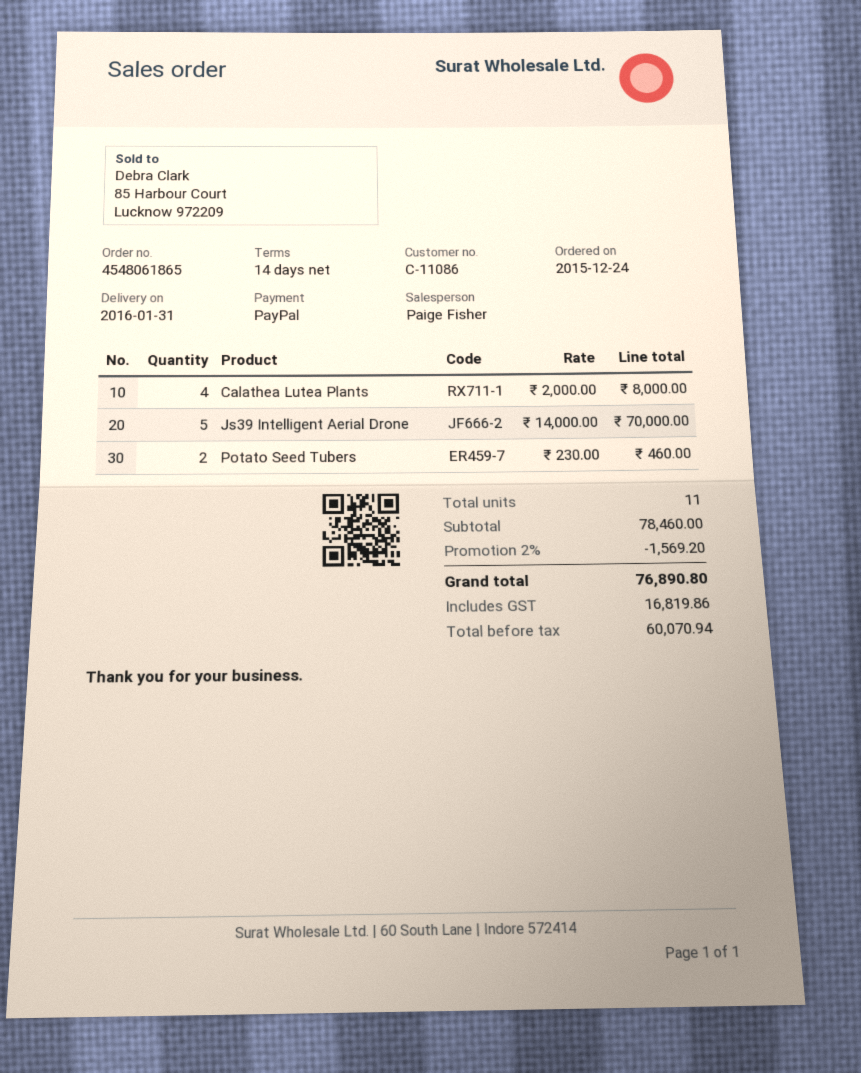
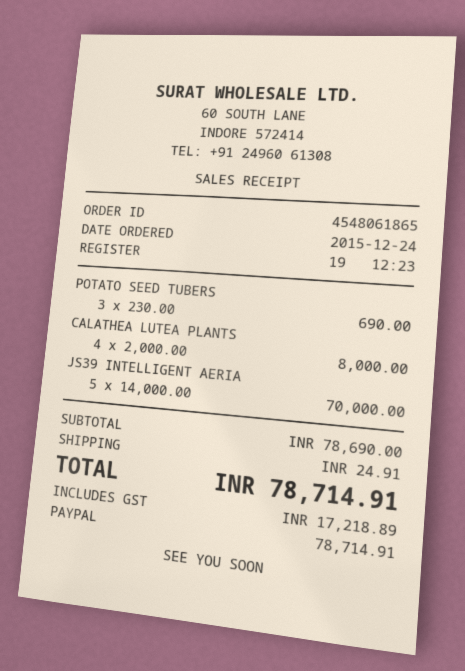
Potato Seed Tubers: 2 x 230.00 = 460.00 -> 3 x 230.00 = 690.00
subtotal: 78460.00 -> 78690.00
discount: 2% = 1569.20 -> none
shipping: none -> 24.91
tax: 16819.86 -> 17218.89
total: 76890.80 -> 78714.91

